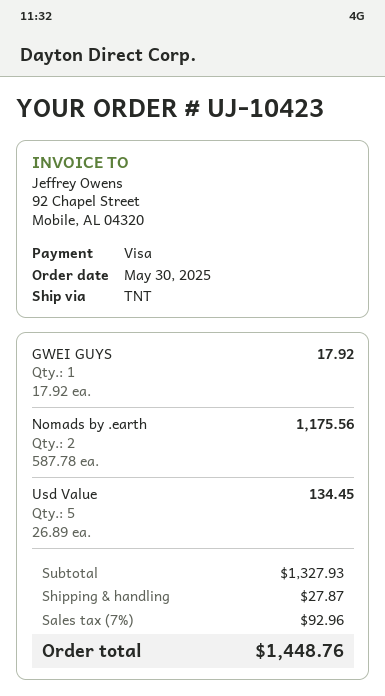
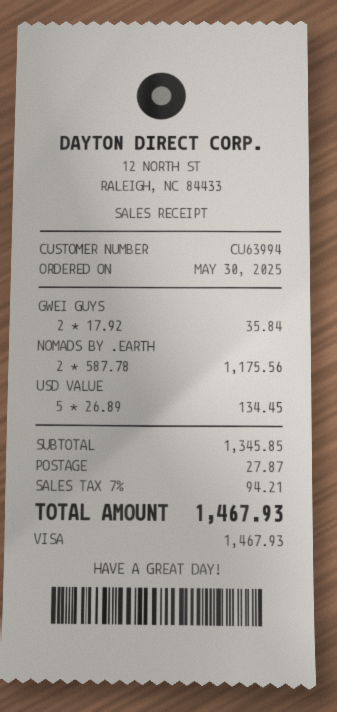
GWEI GUYS: 1 x 17.92 = 17.92 -> 2 x 17.92 = 35.84
subtotal: 1327.93 -> 1345.85
tax: 7% = 92.96 -> 7% = 94.21
total: 1448.76 -> 1467.93

